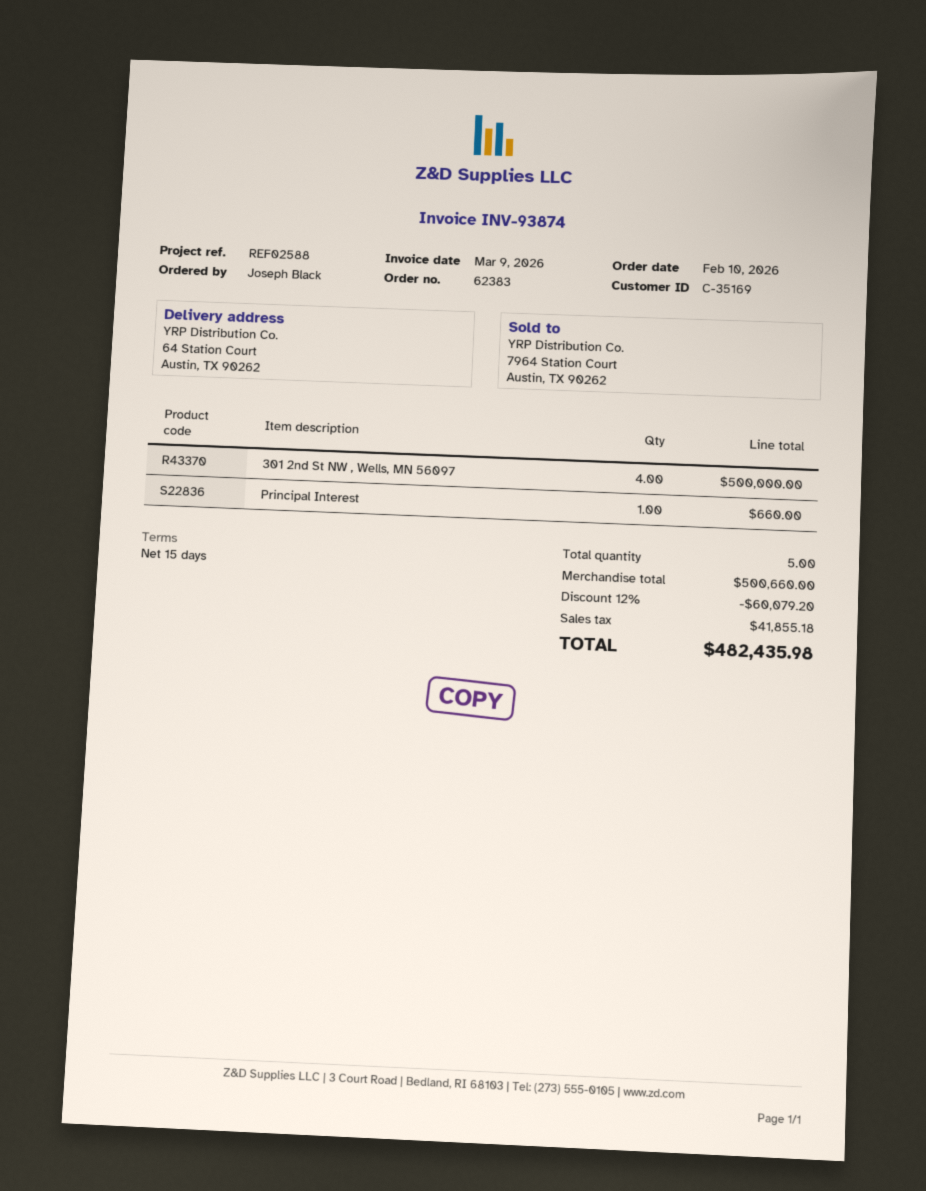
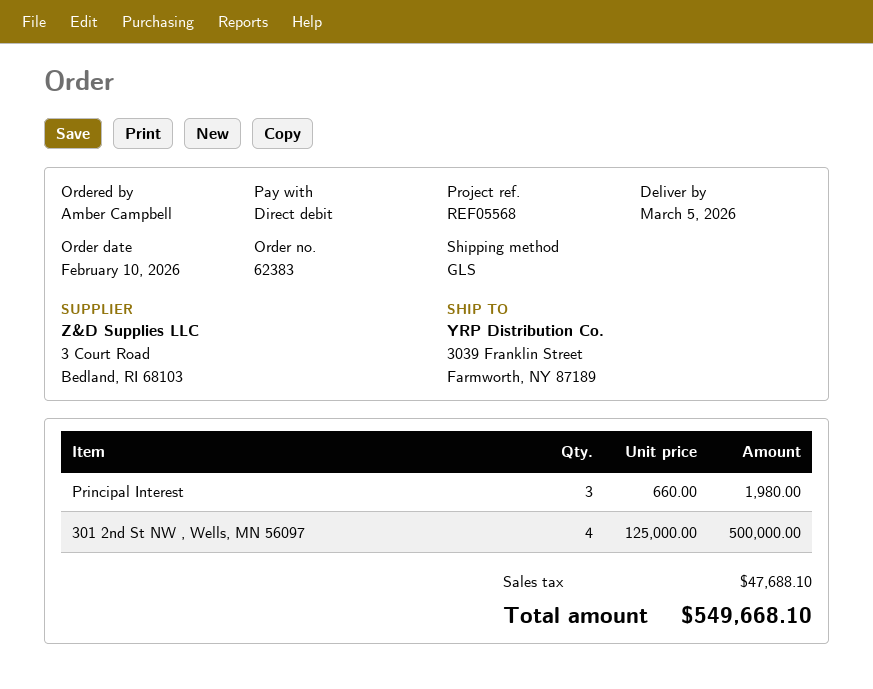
reference: REF02588 -> REF05568
ordered by: Joseph Black -> Amber Campbell
ship to: 64 Station Court, Austin, TX 90262 -> 3039 Franklin Street, Farmworth, NY 87189
Principal Interest: 1 for 660.00 -> 3 for 1980.00
discount: 12% = 60079.20 -> none
tax: 41855.18 -> 47688.10
total: 482435.98 -> 549668.10

